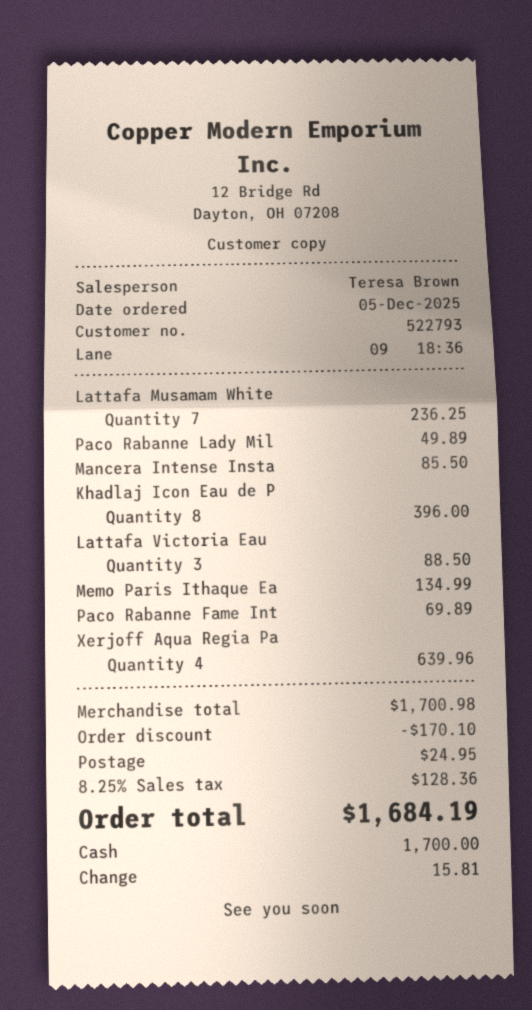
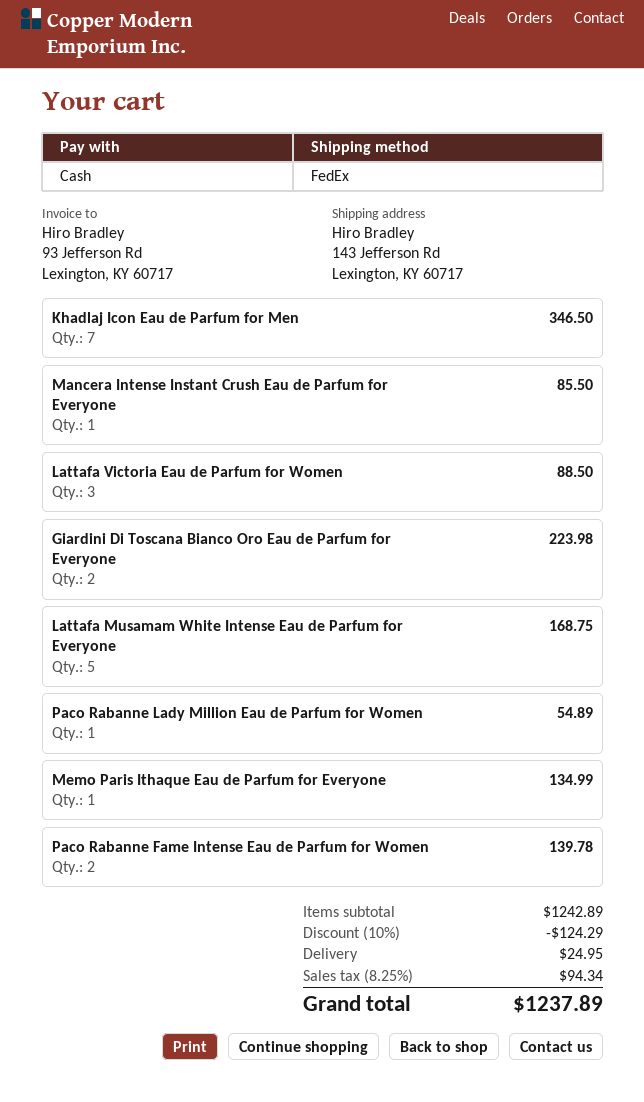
Lattafa Musamam White: 7 for 236.25 -> 5 for 168.75
Paco Rabanne Lady Mil: 1 for 49.89 -> 1 for 54.89
Khadlaj Icon Eau de P: 8 for 396.00 -> 7 for 346.50
Paco Rabanne Fame Int: 1 for 69.89 -> 2 for 139.78
Xerjoff Aqua Regia Pa: 4 for 639.96 -> none
Giardini Di Toscana Bianco Oro Eau de Parfum for Everyone: none -> 2 for 223.98
subtotal: 1700.98 -> 1242.89
discount: 170.10 -> 124.29
tax: 8.25% = 128.36 -> 8.25% = 94.34
total: 1684.19 -> 1237.89

